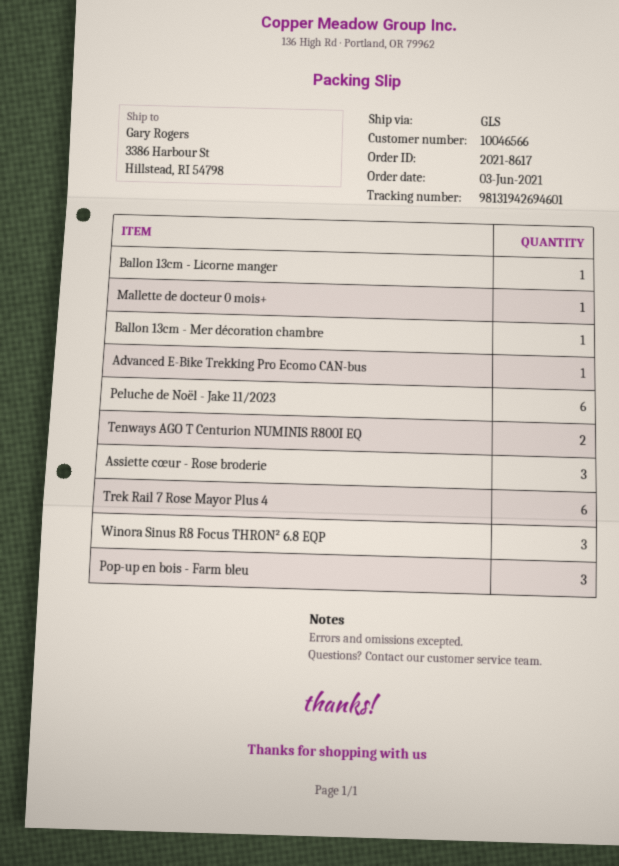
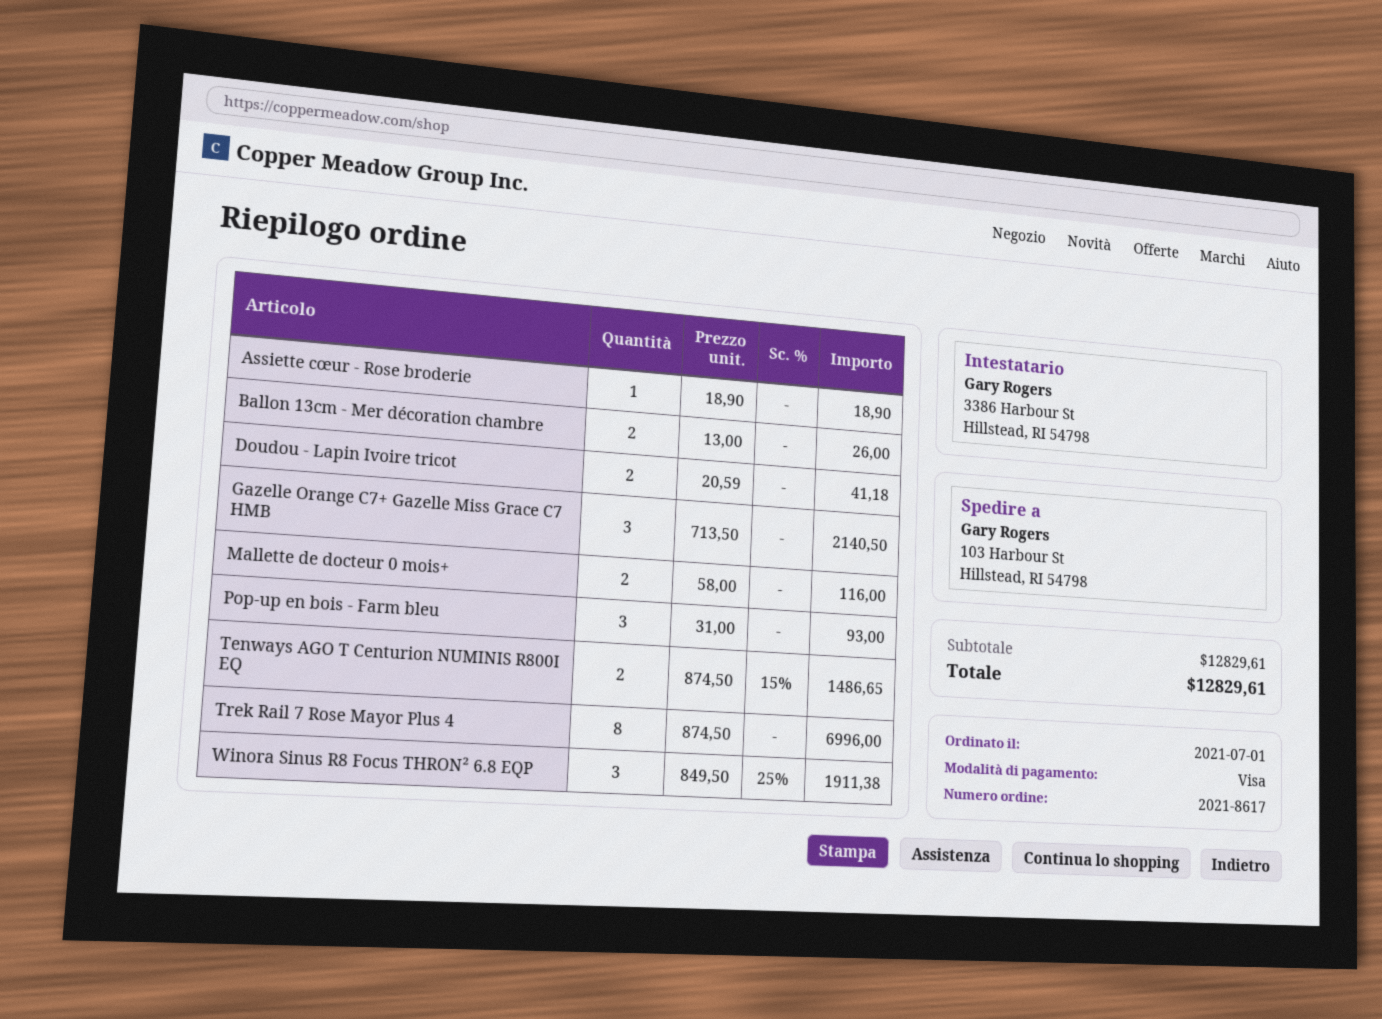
order date: 2021-06-03 -> 2021-07-01
ship to: 3386 Harbour St, Hillstead, RI 54798 -> 103 Harbour St, Hillstead, RI 54798
Ballon 13cm - Licorne manger: 1 -> none
Mallette de docteur 0 mois+: 1 -> 2
Ballon 13cm - Mer décoration chambre: 1 -> 2
Advanced E-Bike Trekking Pro Ecomo CAN-bus: 1 -> none
Peluche de Noël - Jake 11/2023: 6 -> none
Assiette cœur - Rose broderie: 3 -> 1
Trek Rail 7 Rose Mayor Plus 4: 6 -> 8
Doudou - Lapin Ivoire tricot: none -> 2
Gazelle Orange C7+ Gazelle Miss Grace C7 HMB: none -> 3

